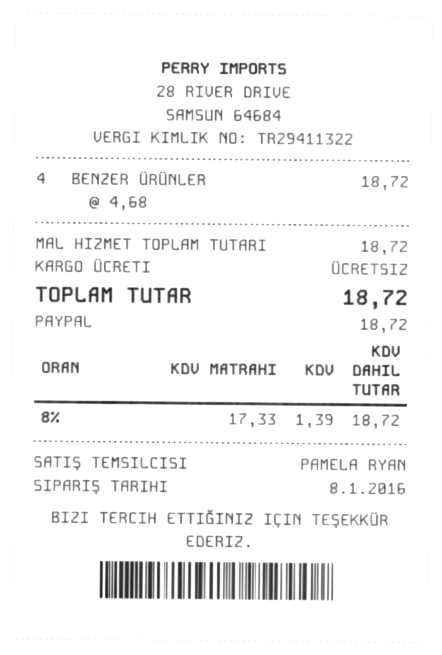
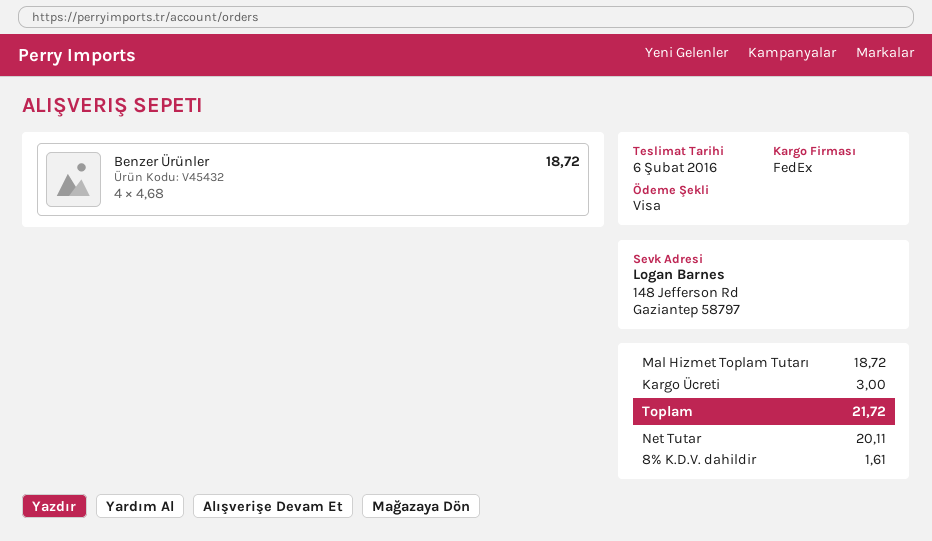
payment method: PayPal -> Visa
shipping: 0.00 -> 3.00
net: 17.33 -> 20.11
tax: 8% = 1.39 -> 8% = 1.61
total: 18.72 -> 21.72

